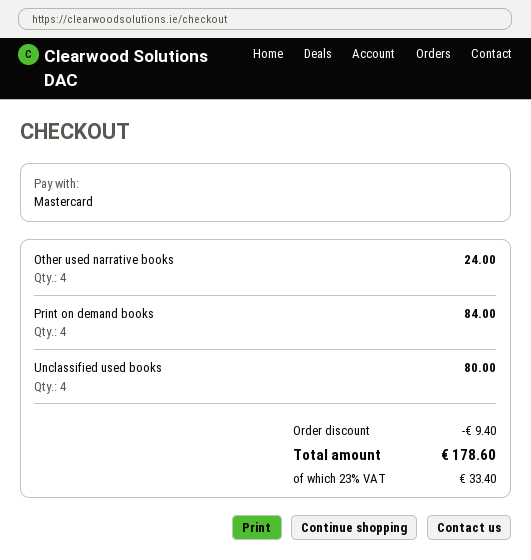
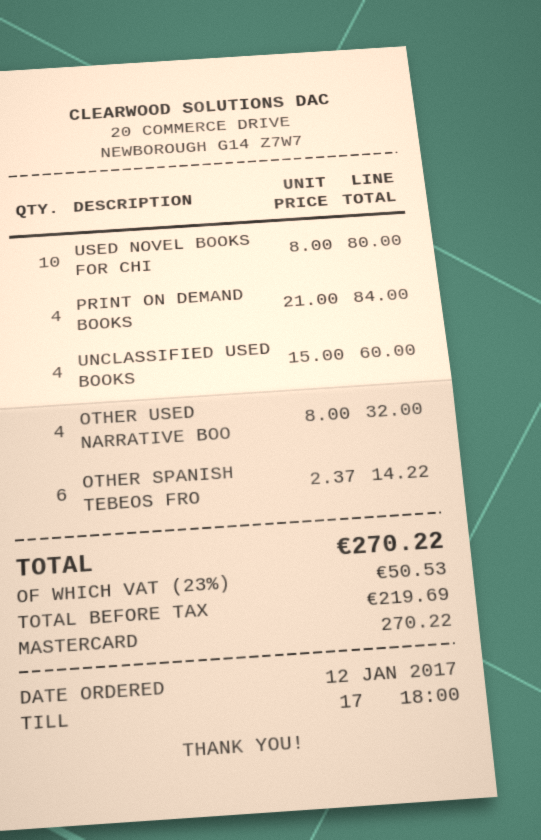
Other used narrative books: 4 for 24.00 -> 4 for 32.00
Unclassified used books: 4 for 80.00 -> 4 for 60.00
USED NOVEL BOOKS FOR CHI: none -> 10 for 80.00
OTHER SPANISH TEBEOS FRO: none -> 6 for 14.22
discount: 9.40 -> none
tax: 23% = 33.40 -> 23% = 50.53
total: 178.60 -> 270.22

